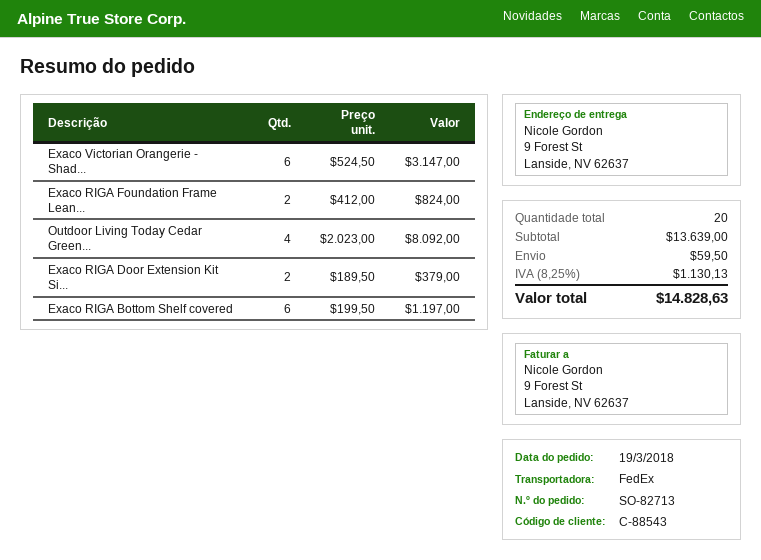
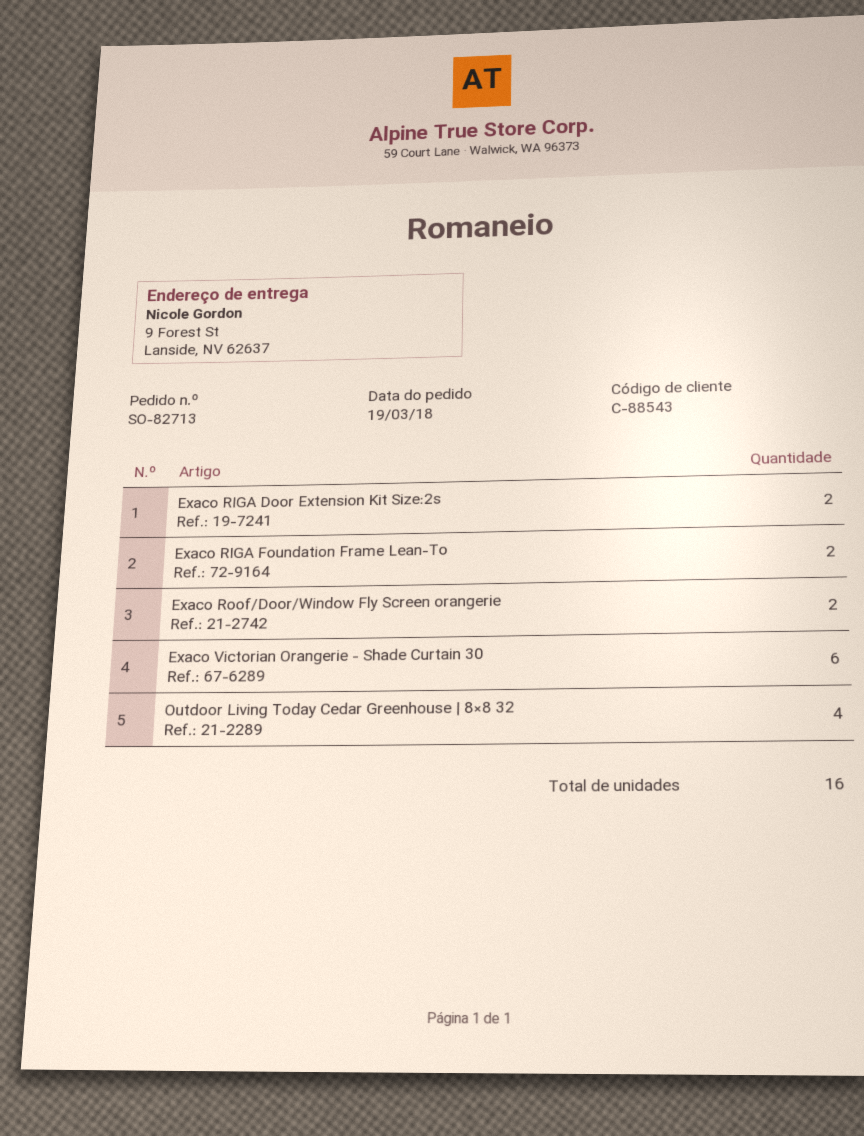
Exaco RIGA Bottom Shelf covered: 6 -> none
Exaco Roof/Door/Window Fly Screen orangerie: none -> 2
total quantity: 20 -> 16

